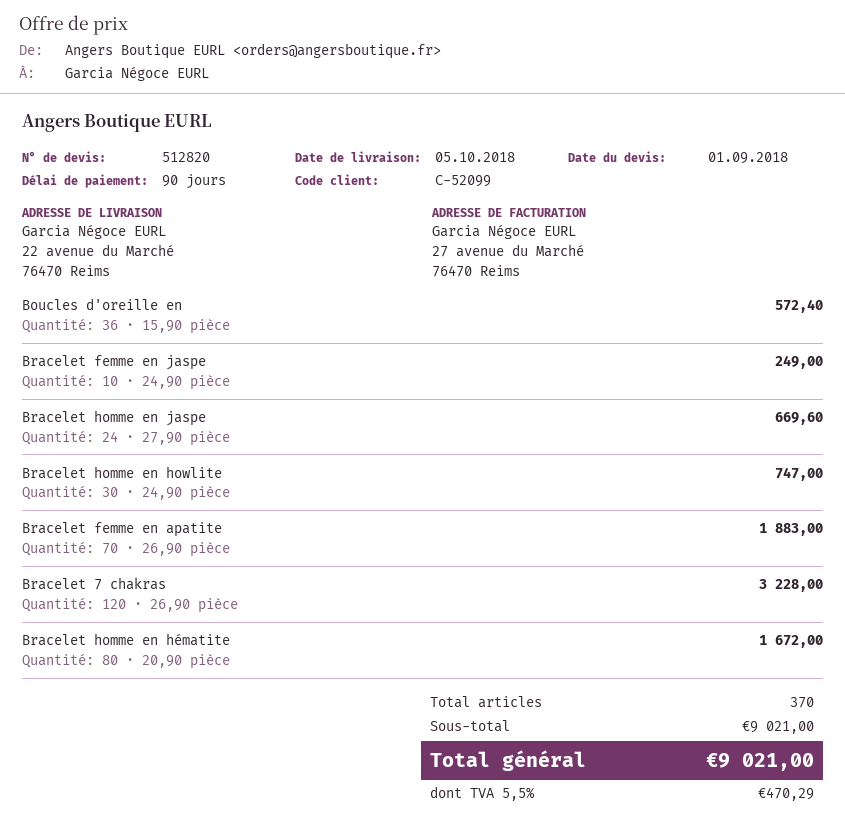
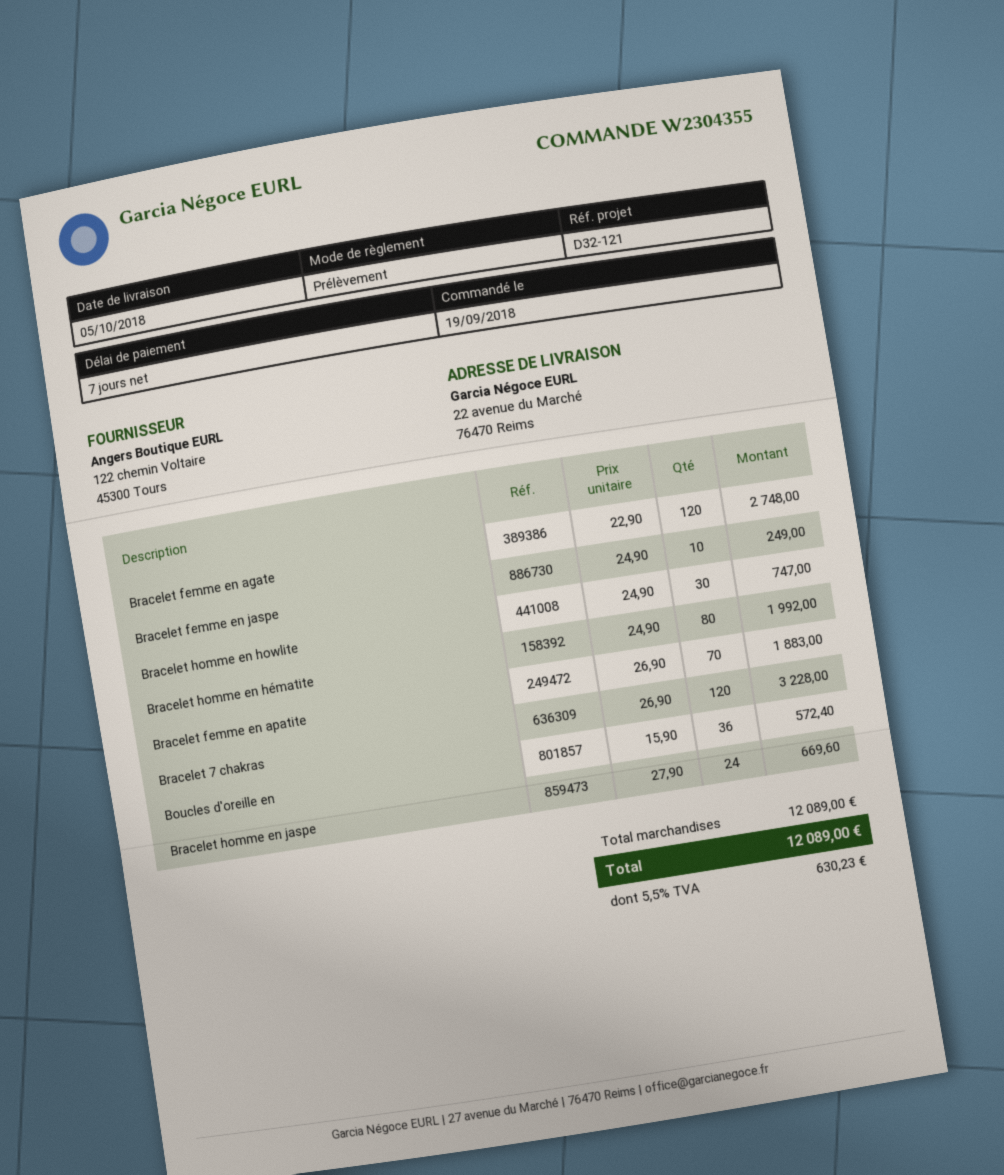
payment terms: 90 days -> 7 days
Bracelet homme en hématite: 80 x 20.90 = 1672.00 -> 80 x 24.90 = 1992.00
Bracelet femme en agate: none -> 120 x 22.90 = 2748.00
subtotal: 9021.00 -> 12089.00
tax: 5.5% = 470.29 -> 5.5% = 630.23
total: 9021.00 -> 12089.00

